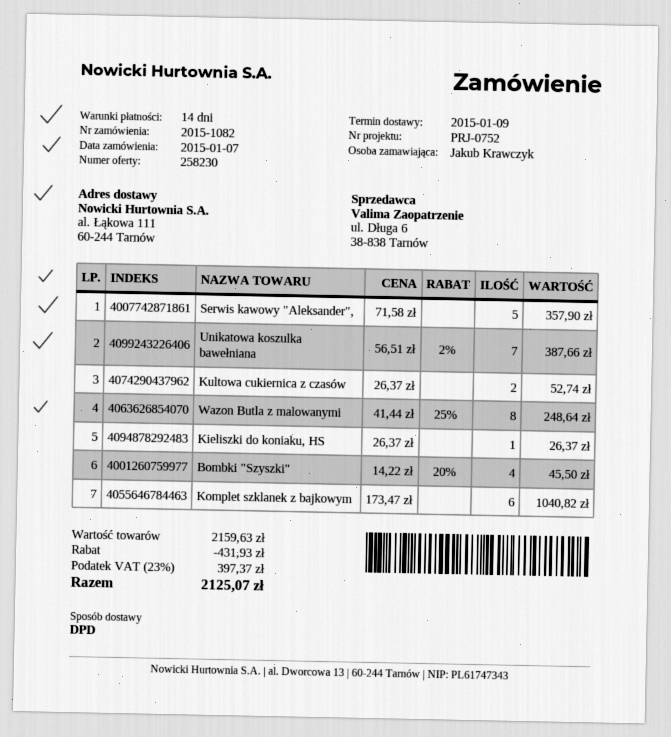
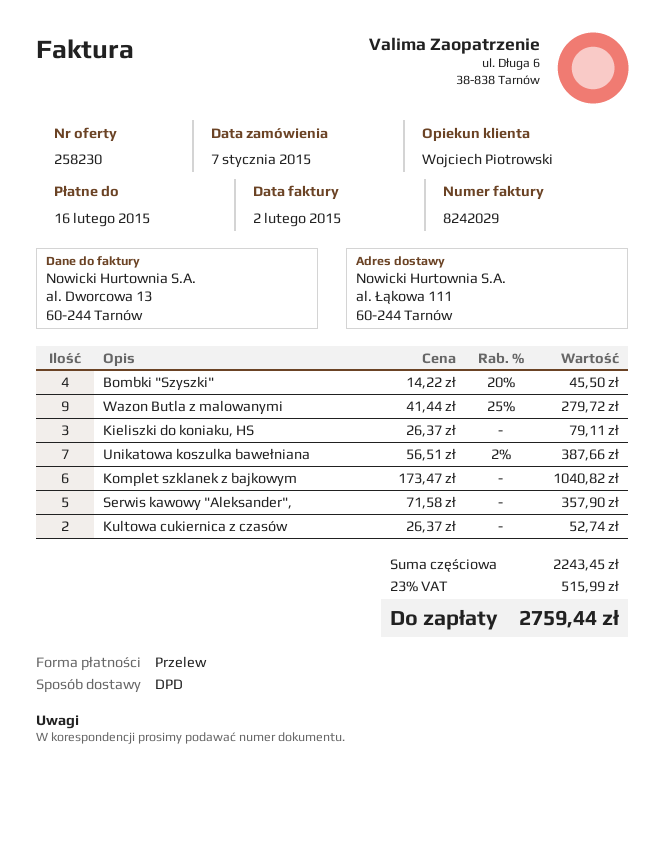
Wazon Butla z malowanymi: 8 x 41.44 - 25% = 248.64 -> 9 x 41.44 - 25% = 279.72
Kieliszki do koniaku, HS: 1 x 26.37 = 26.37 -> 3 x 26.37 = 79.11
subtotal: 2159.63 -> 2243.45
discount: 431.93 -> none
tax: 23% = 397.37 -> 23% = 515.99
total: 2125.07 -> 2759.44

